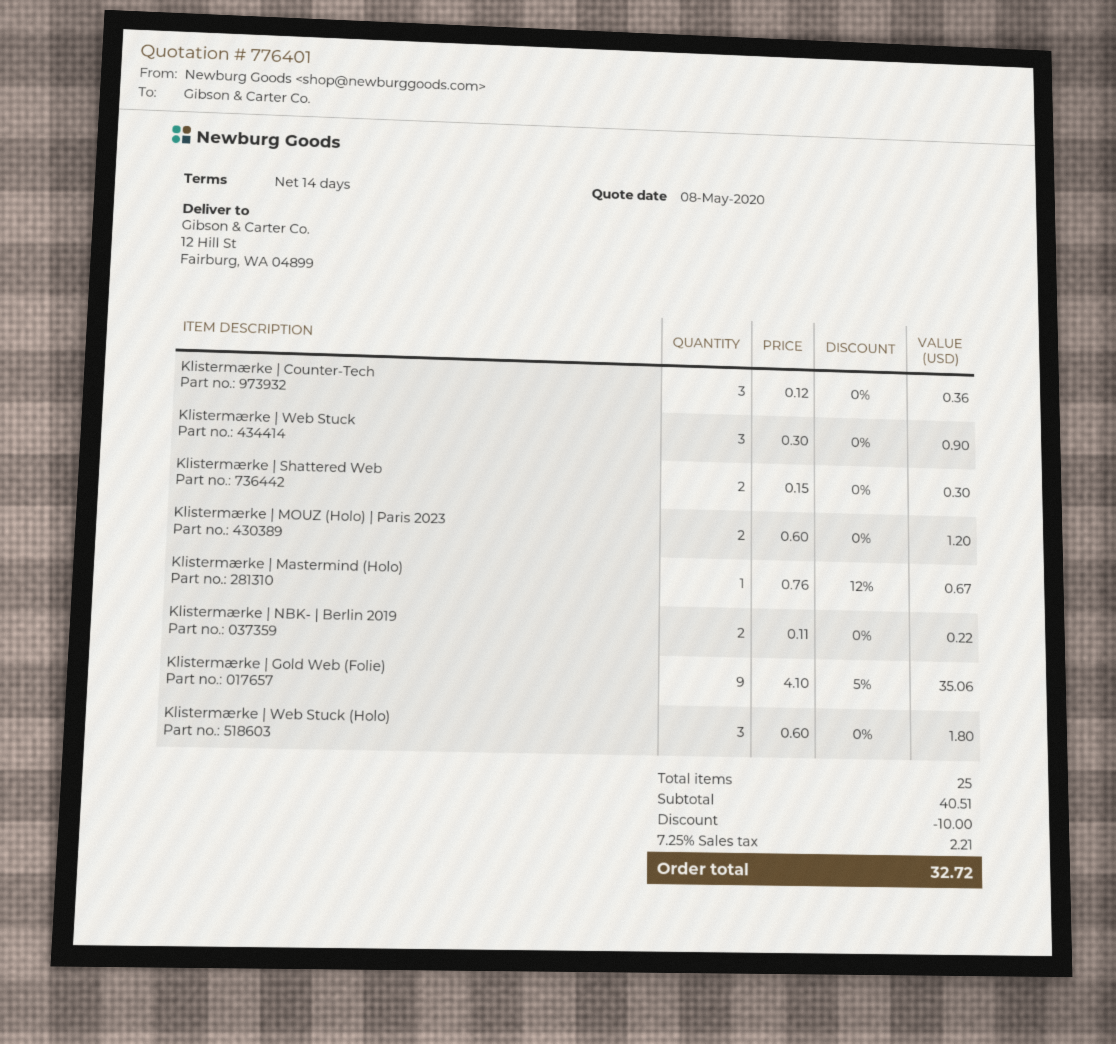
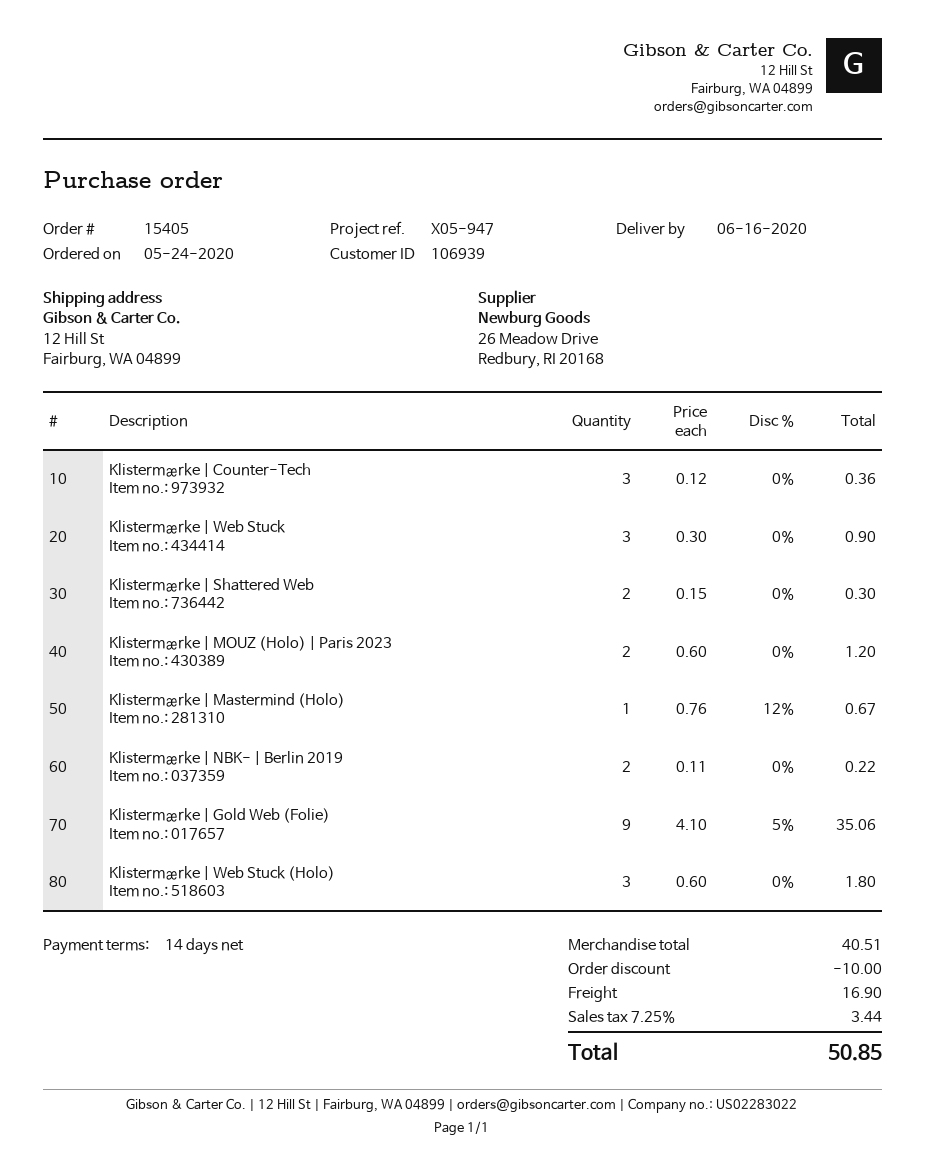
shipping: none -> 16.90
tax: 7.25% = 2.21 -> 7.25% = 3.44
total: 32.72 -> 50.85

